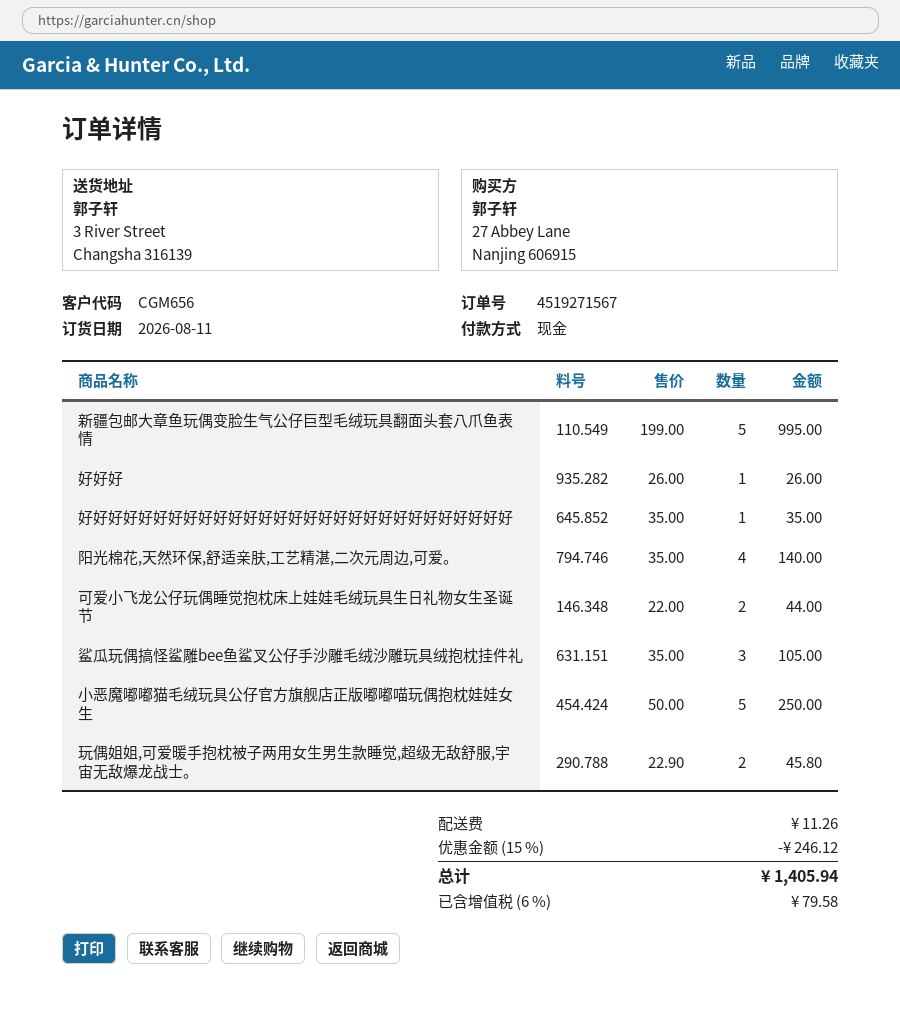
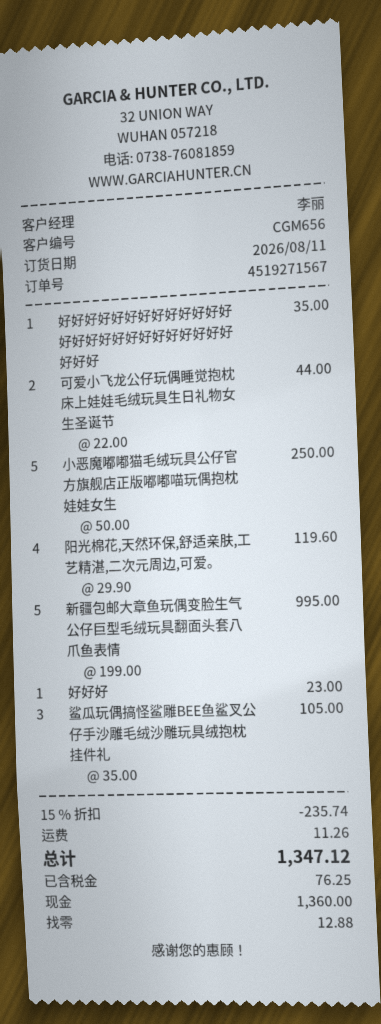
好好好: 1 x 26.00 = 26.00 -> 1 x 23.00 = 23.00
阳光棉花,天然环保,舒适亲肤,工艺精湛,二次元周边,可爱。: 4 x 35.00 = 140.00 -> 4 x 29.90 = 119.60
玩偶姐姐,可爱暖手抱枕被子两用女生男生款睡觉,超级无敌舒服,宇宙无敌爆龙战士。: 2 x 22.90 = 45.80 -> none
discount: 15% = 246.12 -> 15% = 235.74
tax: 79.58 -> 76.25
total: 1405.94 -> 1347.12

